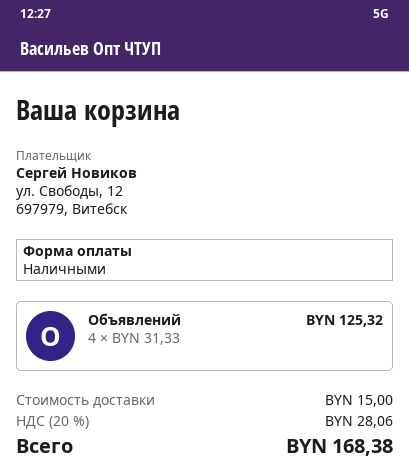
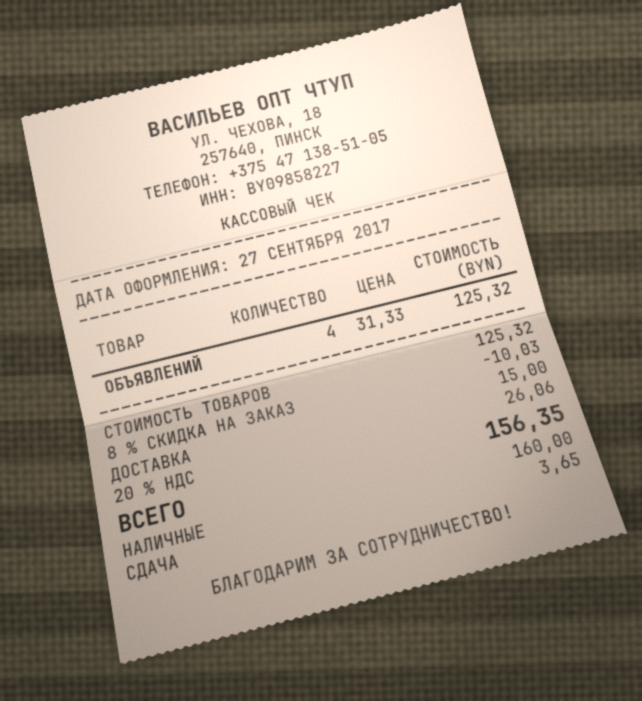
discount: none -> 8% = 10.03
tax: 20% = 28.06 -> 20% = 26.06
total: 168.38 -> 156.35

